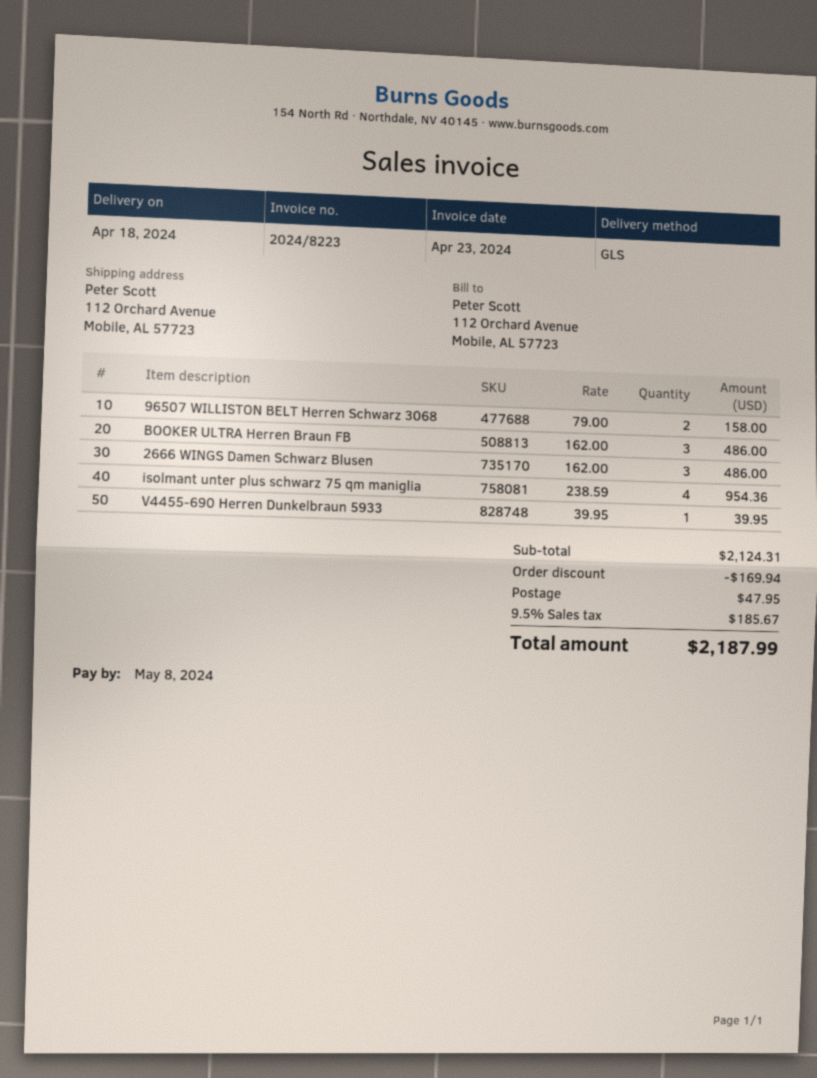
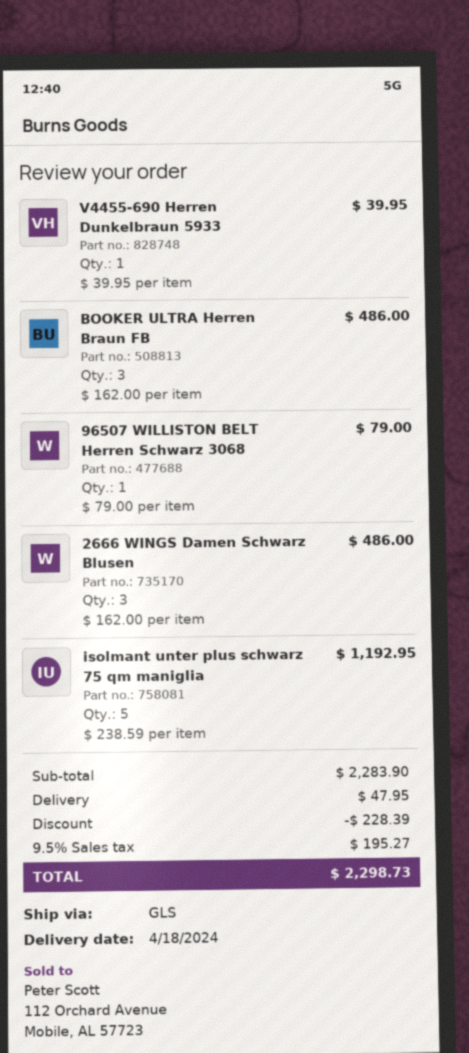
96507 WILLISTON BELT Herren Schwarz 3068: 2 x 79.00 = 158.00 -> 1 x 79.00 = 79.00
isolmant unter plus schwarz 75 qm maniglia: 4 x 238.59 = 954.36 -> 5 x 238.59 = 1192.95
subtotal: 2124.31 -> 2283.90
discount: 169.94 -> 228.39
tax: 9.5% = 185.67 -> 9.5% = 195.27
total: 2187.99 -> 2298.73

